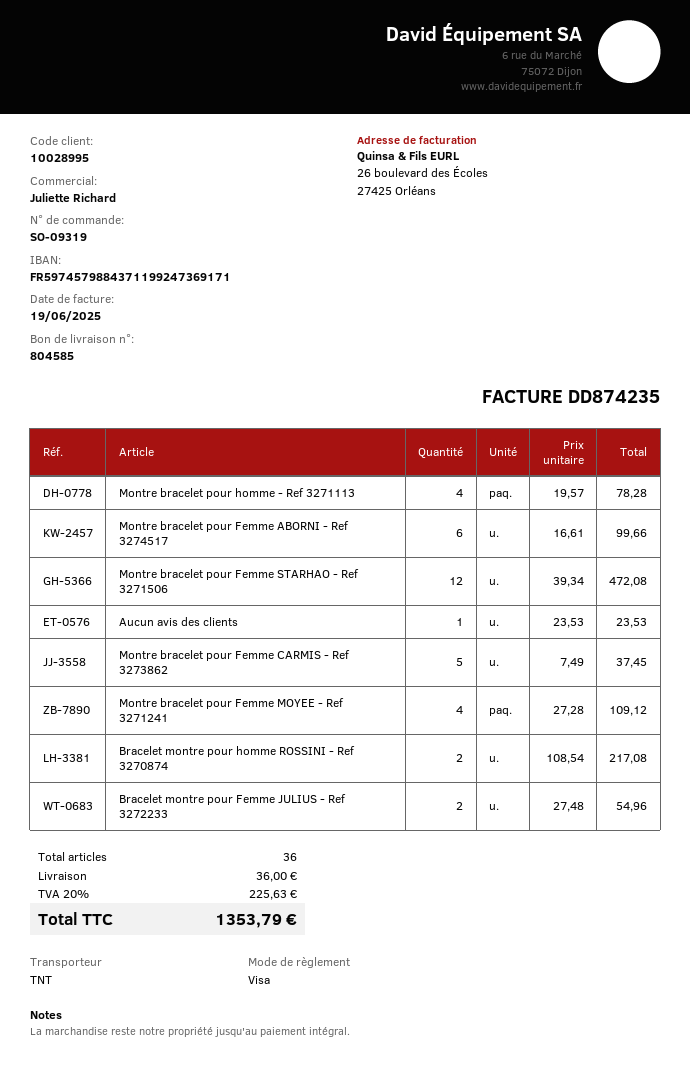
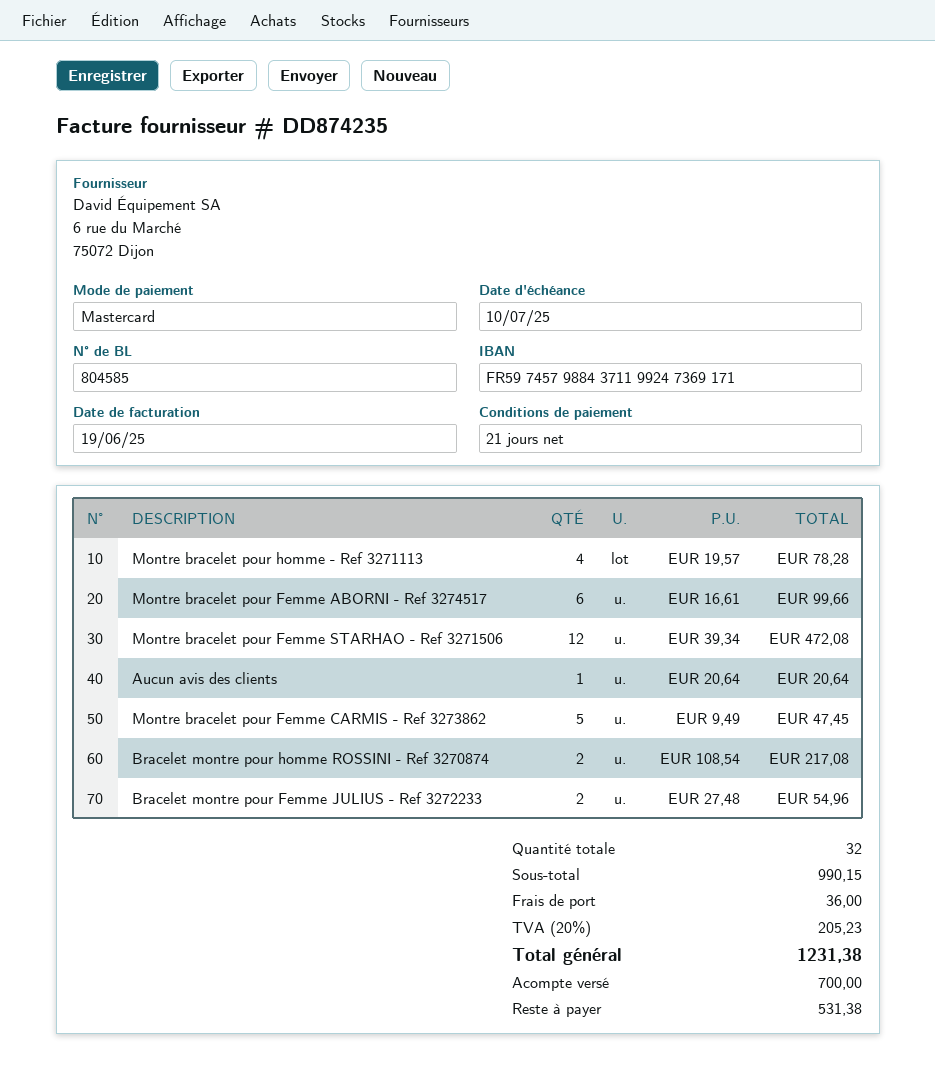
payment method: Visa -> Mastercard
Aucun avis des clients: 1 x 23.53 = 23.53 -> 1 x 20.64 = 20.64
Montre bracelet pour Femme CARMIS - Ref 3273862: 5 x 7.49 = 37.45 -> 5 x 9.49 = 47.45
Montre bracelet pour Femme MOYEE - Ref 3271241: 4 x 27.28 = 109.12 -> none
total quantity: 36 -> 32
tax: 20% = 225.63 -> 20% = 205.23
total: 1353.79 -> 1231.38

